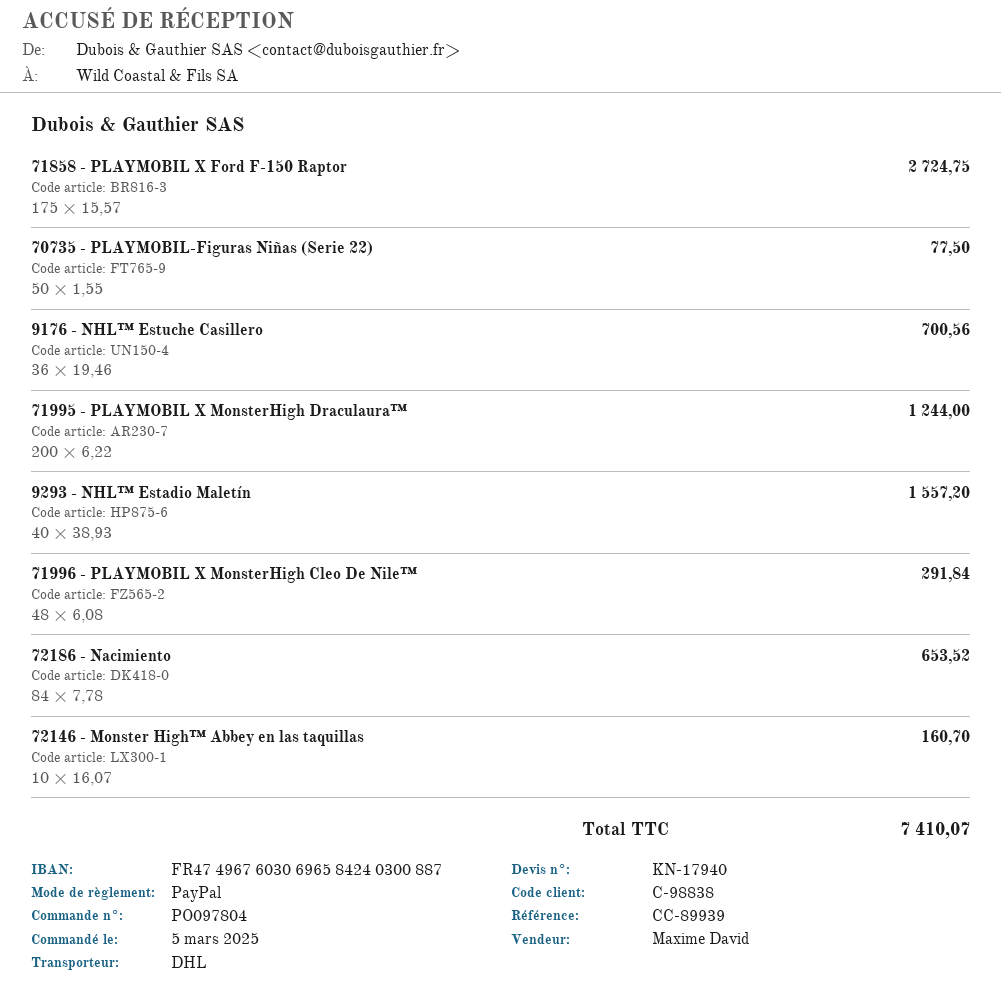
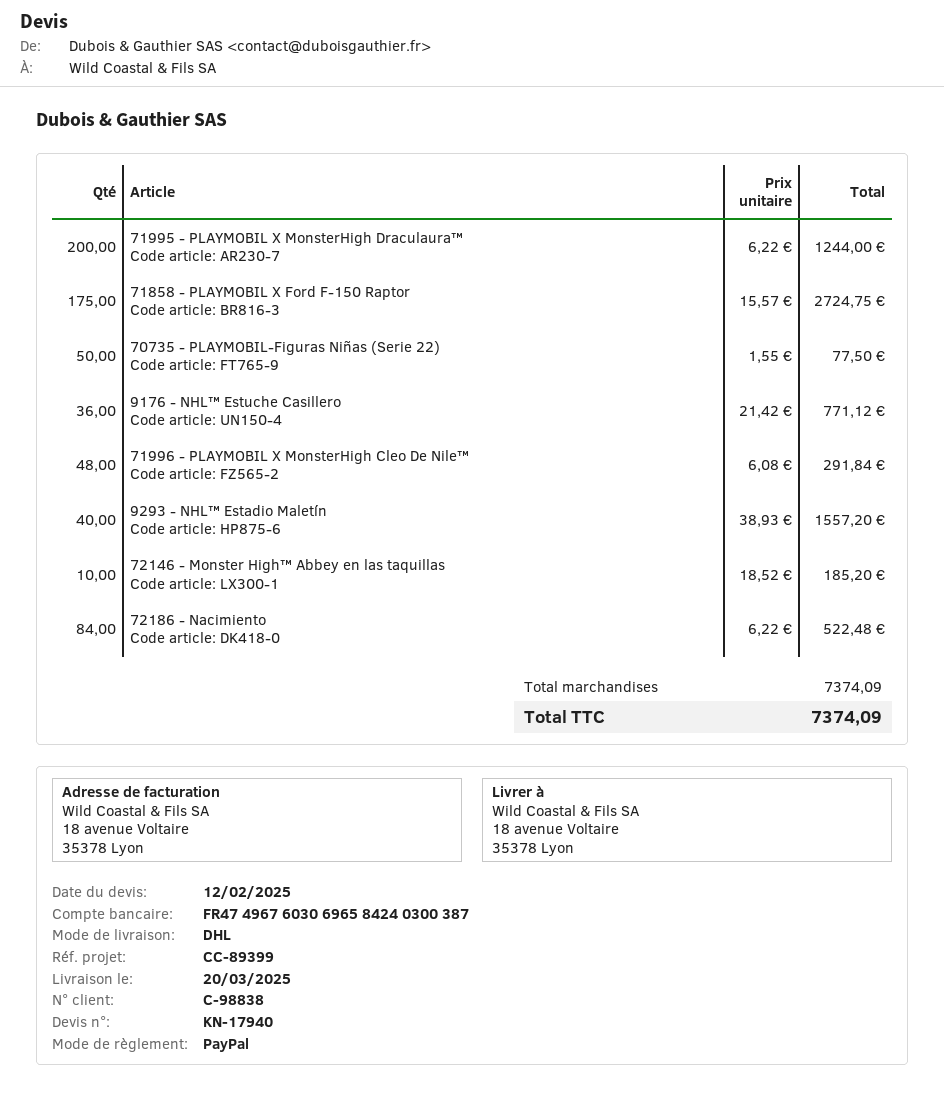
reference: CC-89939 -> CC-89399
bank account: FR4749676030696584240300887 -> FR4749676030696584240300387
9176 - NHL™ Estuche Casillero: 36 x 19.46 = 700.56 -> 36 x 21.42 = 771.12
72186 - Nacimiento: 84 x 7.78 = 653.52 -> 84 x 6.22 = 522.48
72146 - Monster High™ Abbey en las taquillas: 10 x 16.07 = 160.70 -> 10 x 18.52 = 185.20
total: 7410.07 -> 7374.09

